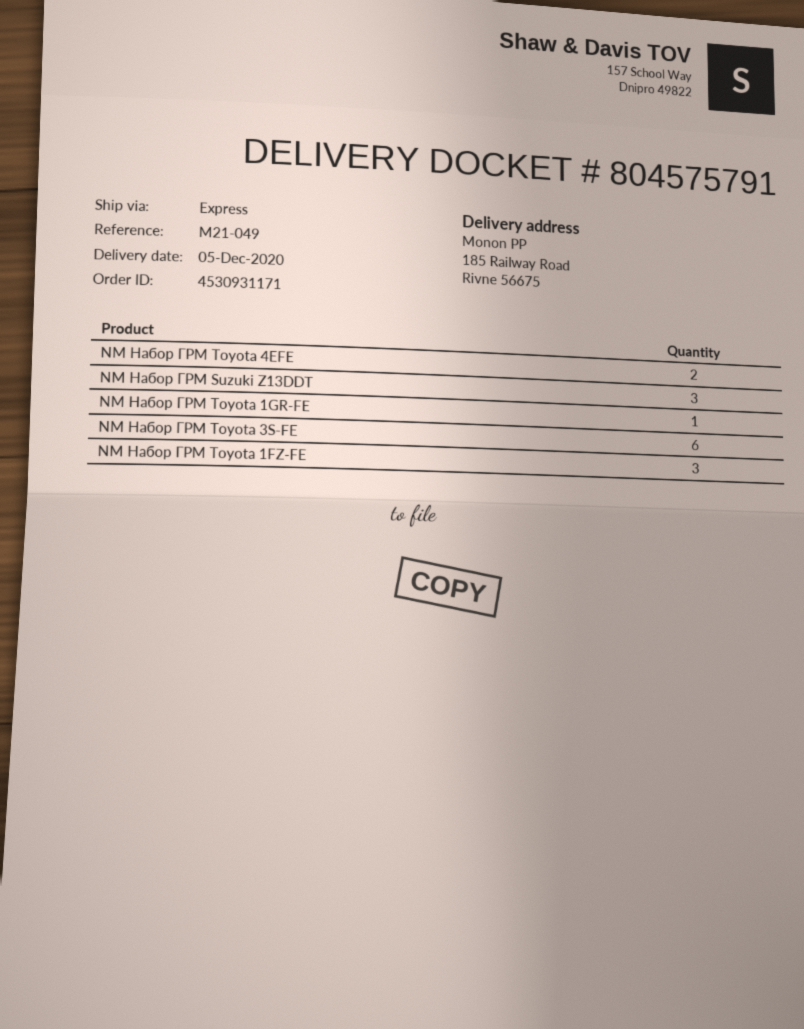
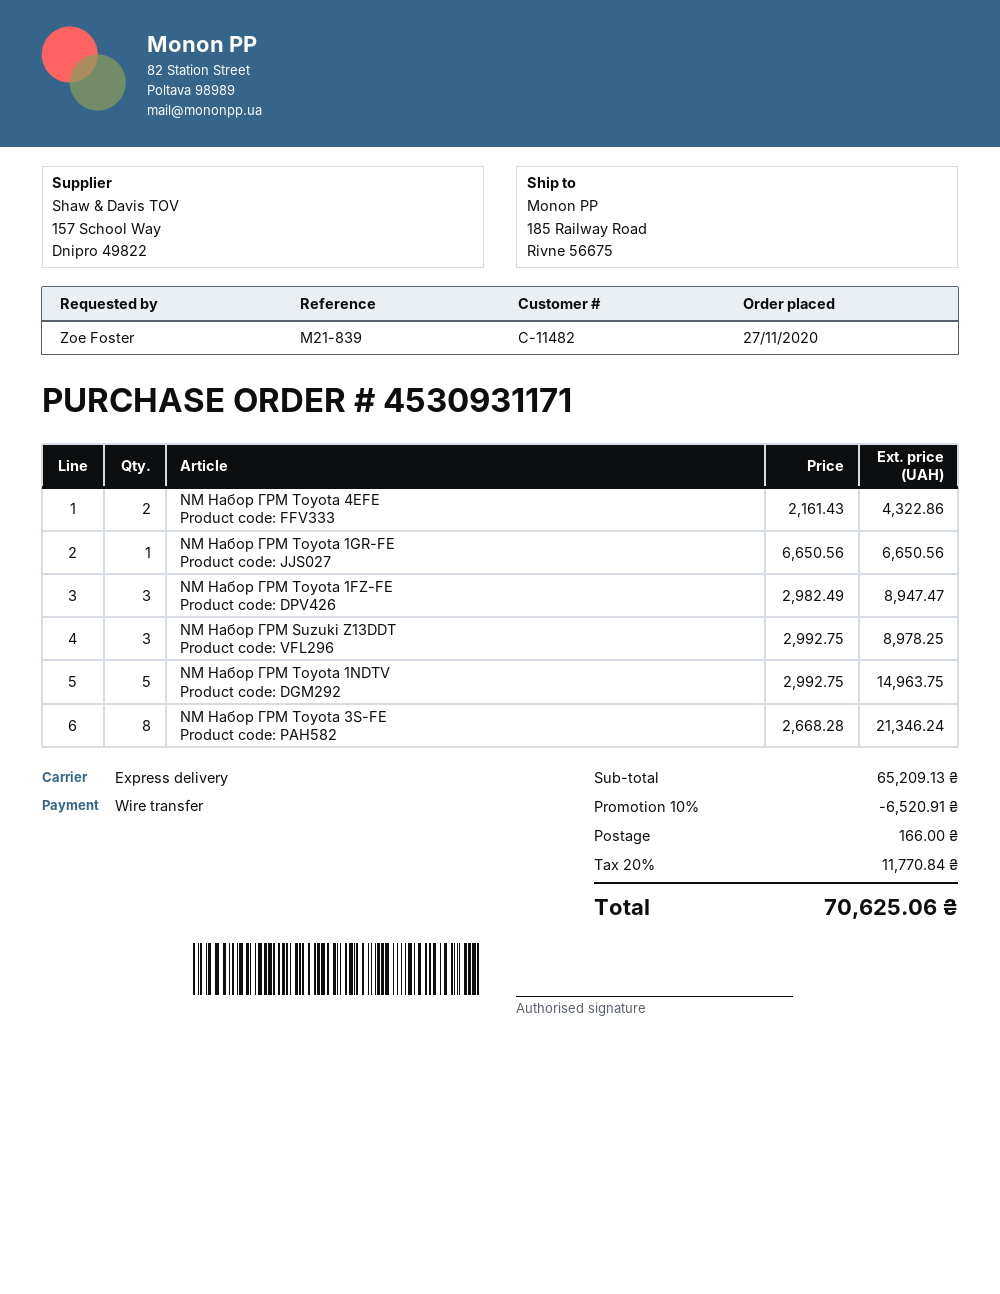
reference: M21-049 -> M21-839
NM Набор ГРМ Toyota 3S-FE: 6 -> 8
NM Набор ГРМ Toyota 1NDTV: none -> 5

